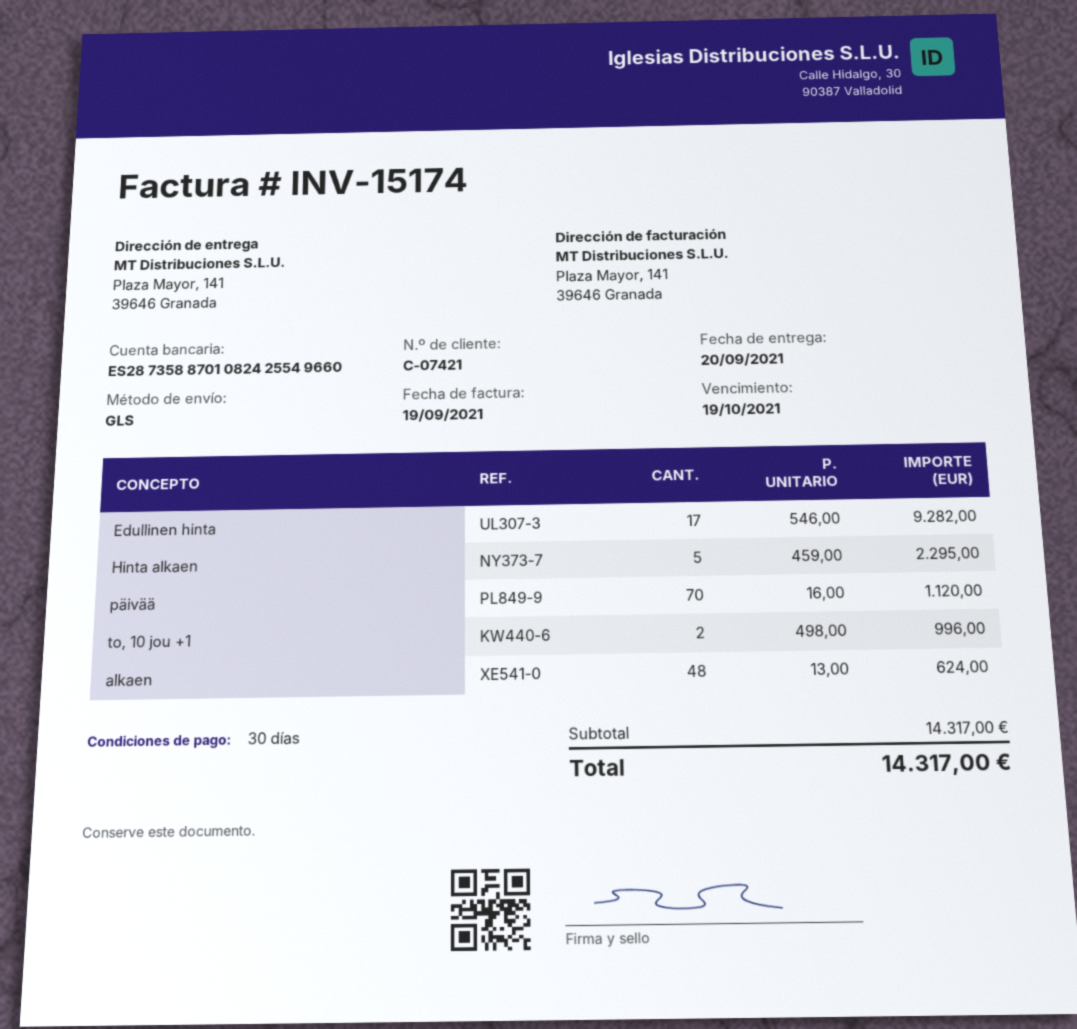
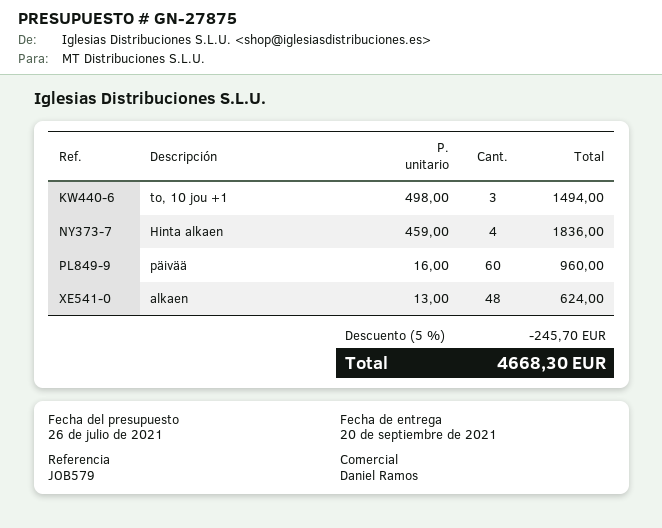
Edullinen hinta: 17 x 546.00 = 9282.00 -> none
Hinta alkaen: 5 x 459.00 = 2295.00 -> 4 x 459.00 = 1836.00
päivää: 70 x 16.00 = 1120.00 -> 60 x 16.00 = 960.00
to, 10 jou +1: 2 x 498.00 = 996.00 -> 3 x 498.00 = 1494.00
discount: none -> 5% = 245.70
total: 14317.00 -> 4668.30

